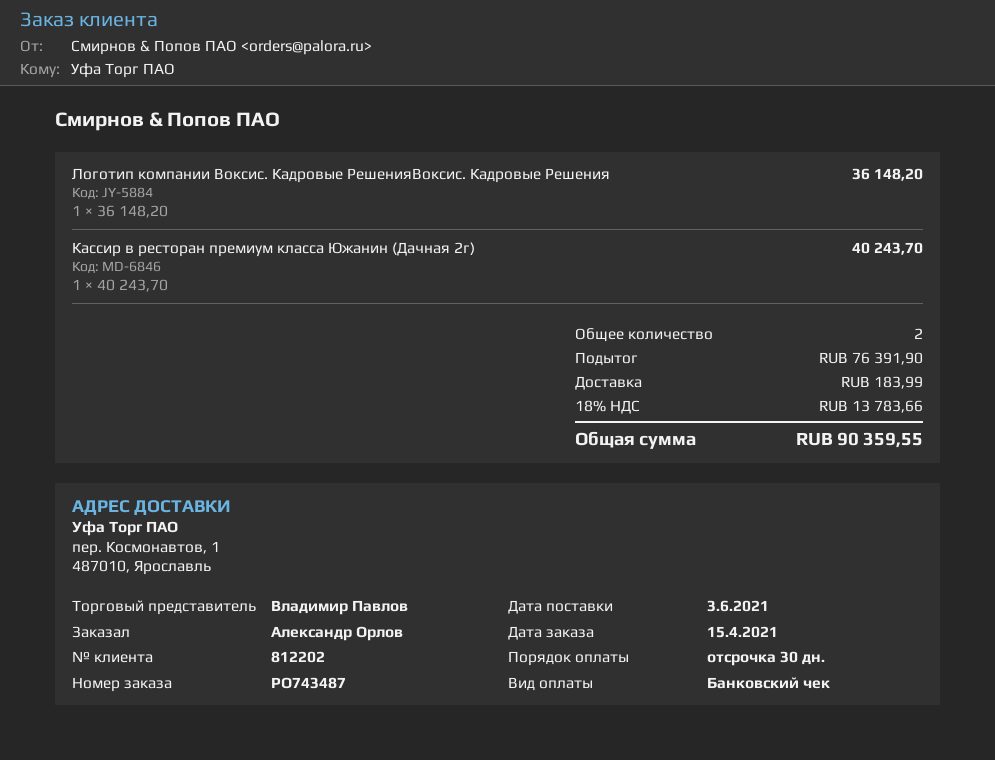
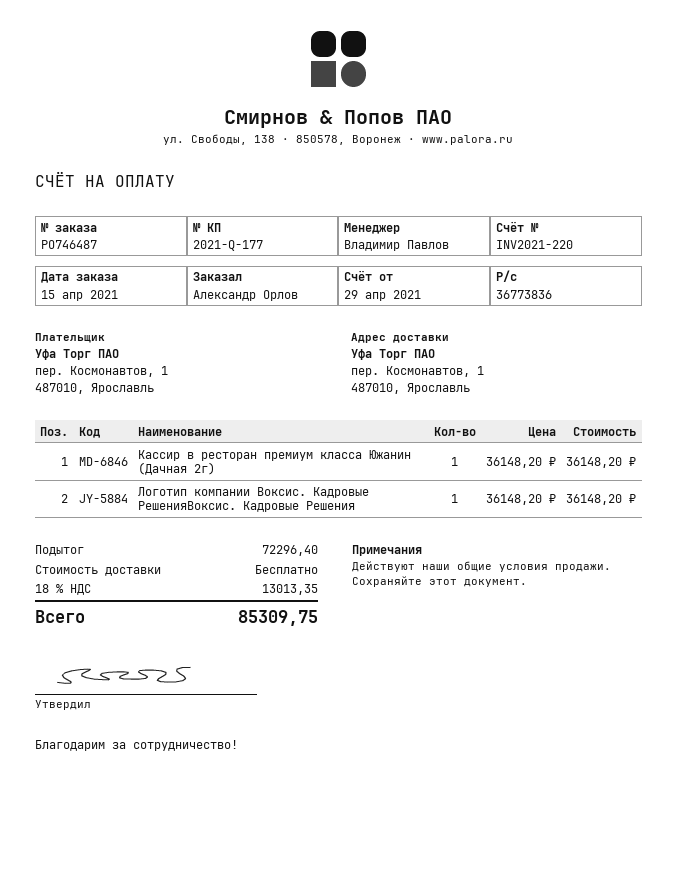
order number: PO743487 -> PO746487
Кассир в ресторан премиум класса Южанин (Дачная 2г): 1 x 40243.70 = 40243.70 -> 1 x 36148.20 = 36148.20
subtotal: 76391.90 -> 72296.40
shipping: 183.99 -> 0.00
tax: 18% = 13783.66 -> 18% = 13013.35
total: 90359.55 -> 85309.75

